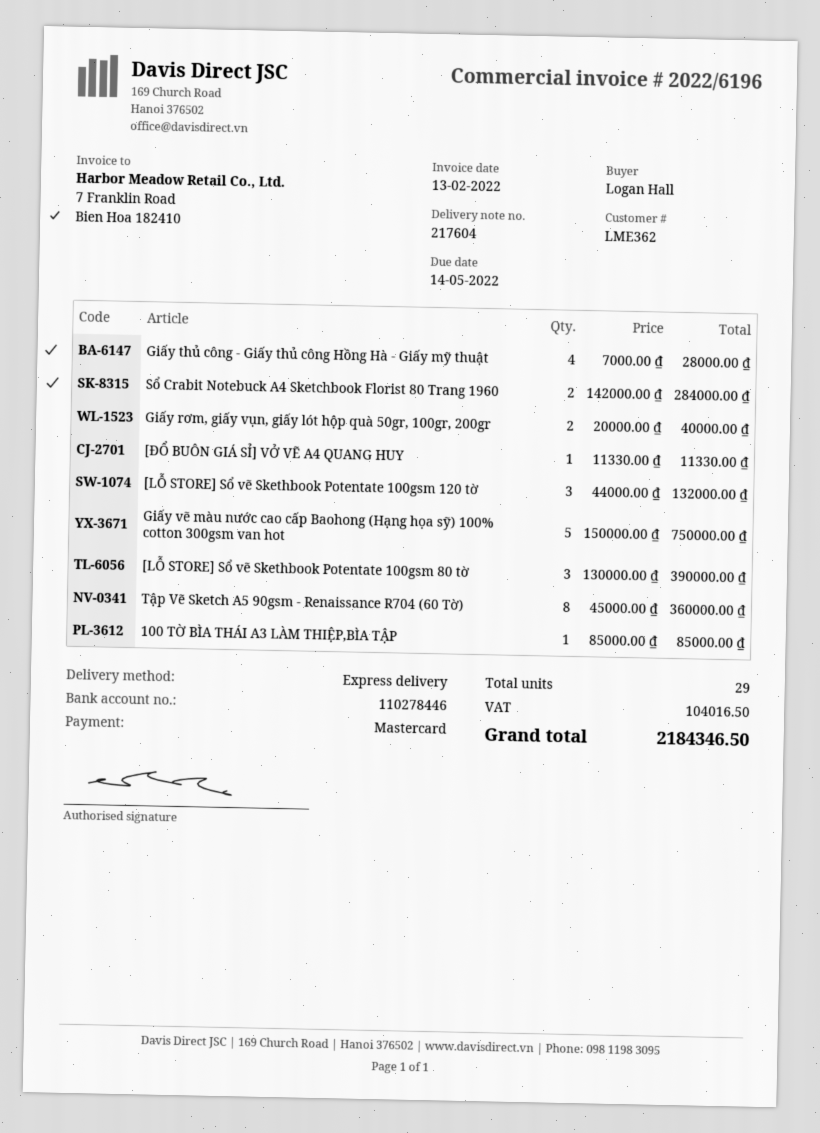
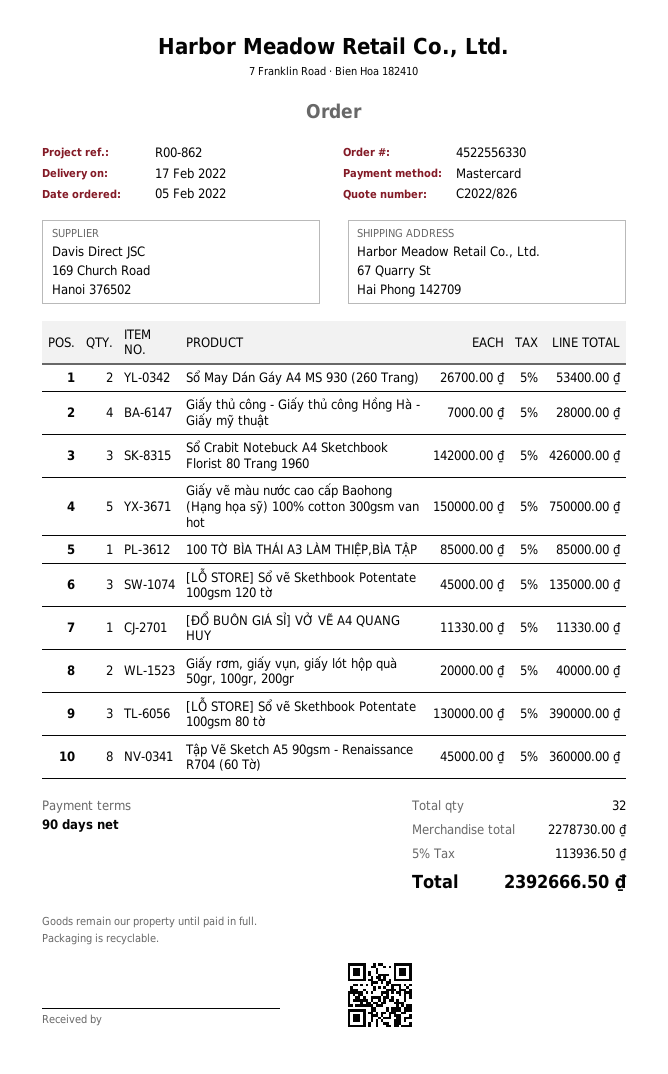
Sổ Crabit Notebuck A4 Sketchbook Florist 80 Trang 1960: 2 x 142000.00 = 284000.00 -> 3 x 142000.00 = 426000.00
[LỖ STORE] Sổ vẽ Skethbook Potentate 100gsm 120 tờ: 3 x 44000.00 = 132000.00 -> 3 x 45000.00 = 135000.00
Sổ May Dán Gáy A4 MS 930 (260 Trang): none -> 2 x 26700.00 = 53400.00
total quantity: 29 -> 32
tax: 104016.50 -> 113936.50
total: 2184346.50 -> 2392666.50

